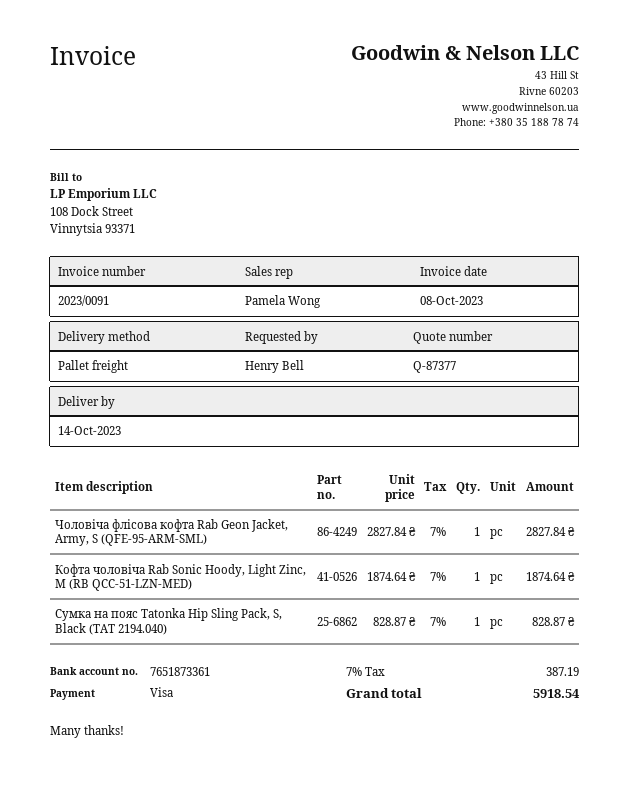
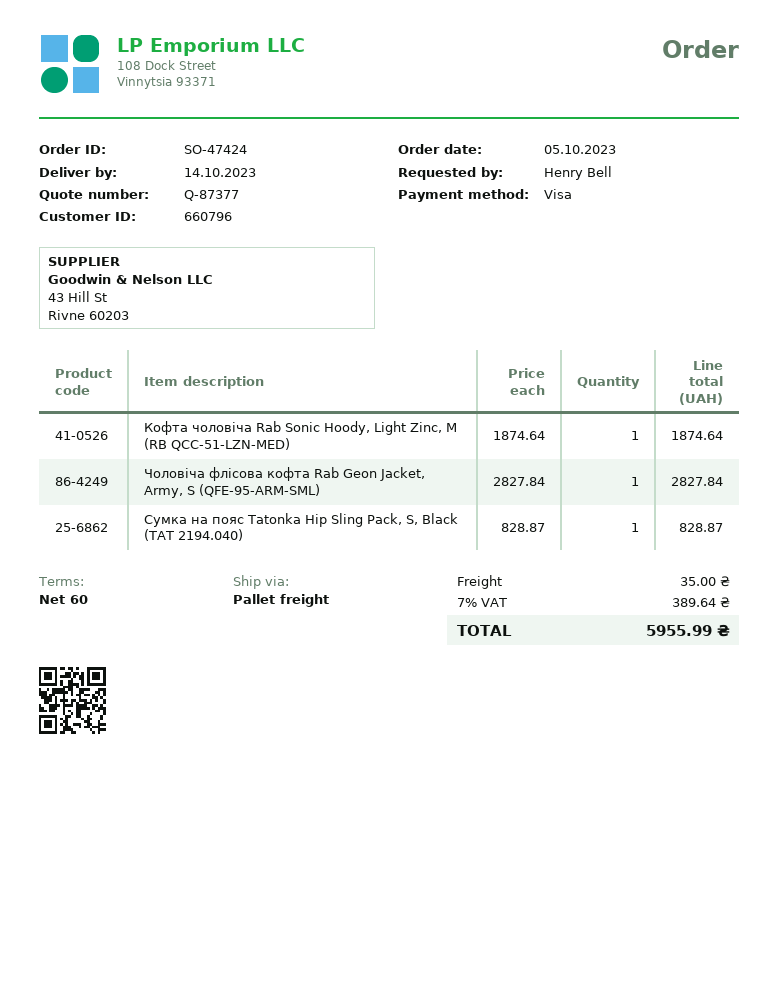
shipping: none -> 35.00
tax: 7% = 387.19 -> 7% = 389.64
total: 5918.54 -> 5955.99

